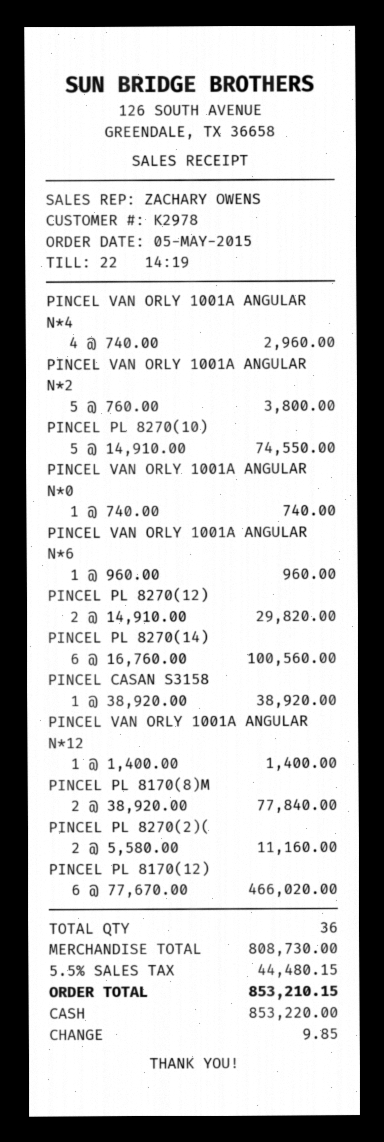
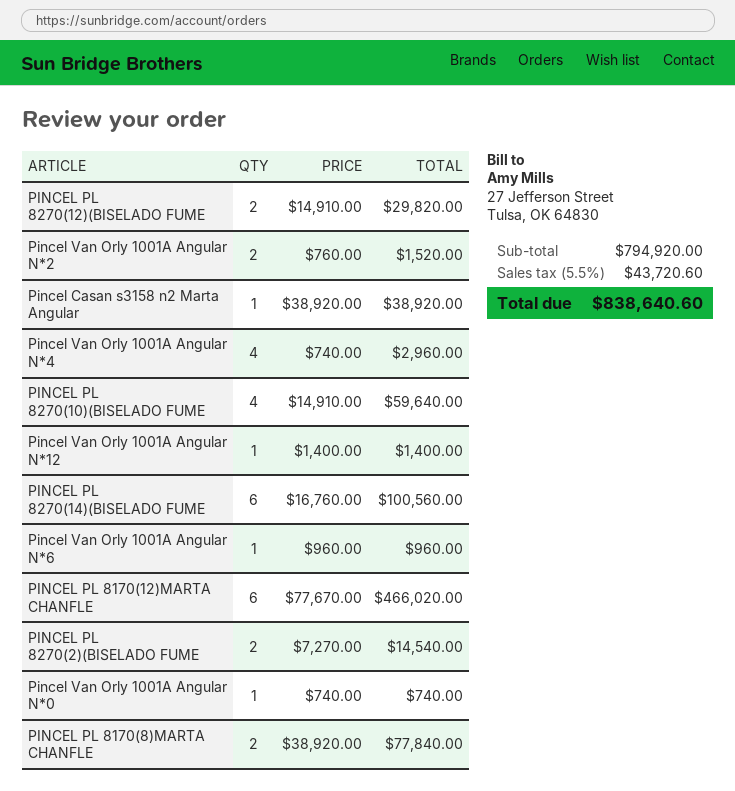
PINCEL VAN ORLY 1001A ANGULAR N*2: 5 x 760.00 = 3800.00 -> 2 x 760.00 = 1520.00
PINCEL PL 8270(10): 5 x 14910.00 = 74550.00 -> 4 x 14910.00 = 59640.00
PINCEL PL 8270(2)(: 2 x 5580.00 = 11160.00 -> 2 x 7270.00 = 14540.00
subtotal: 808730.00 -> 794920.00
tax: 5.5% = 44480.15 -> 5.5% = 43720.60
total: 853210.15 -> 838640.60

